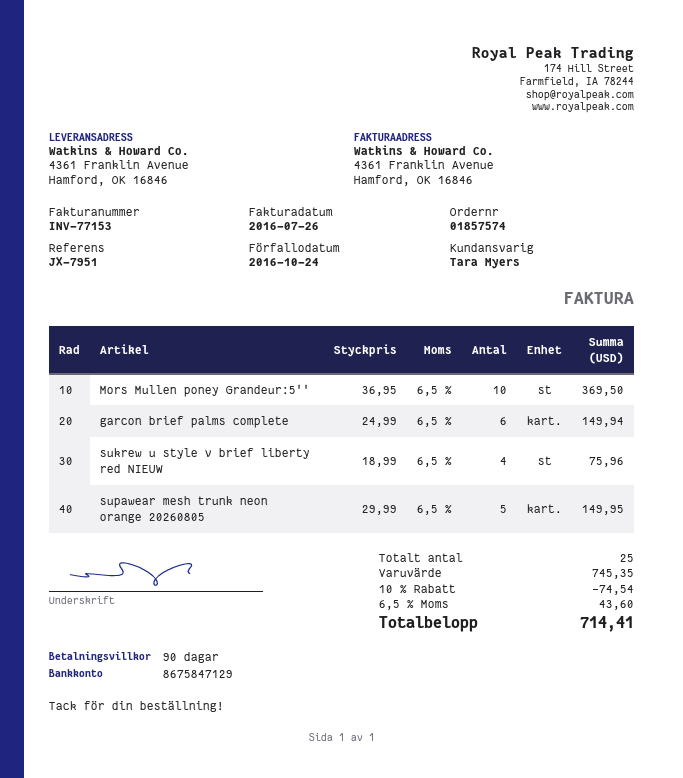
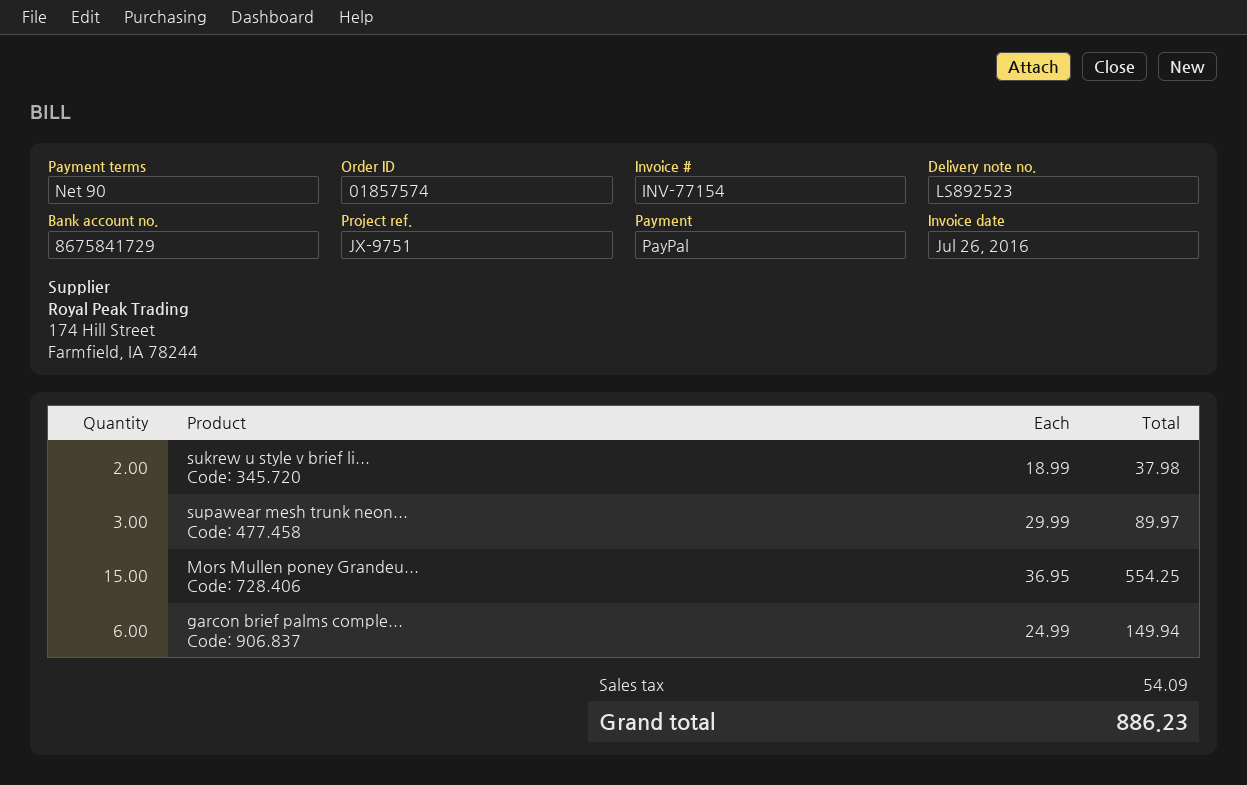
invoice number: INV-77153 -> INV-77154
reference: JX-7951 -> JX-9751
bank account: 8675847129 -> 8675841729
Mors Mullen poney Grandeur:5'': 10 x 36.95 = 369.50 -> 15 x 36.95 = 554.25
sukrew u style v brief liberty red NIEUW: 4 x 18.99 = 75.96 -> 2 x 18.99 = 37.98
supawear mesh trunk neon orange 20260805: 5 x 29.99 = 149.95 -> 3 x 29.99 = 89.97
discount: 10% = 74.54 -> none
tax: 43.60 -> 54.09
total: 714.41 -> 886.23

